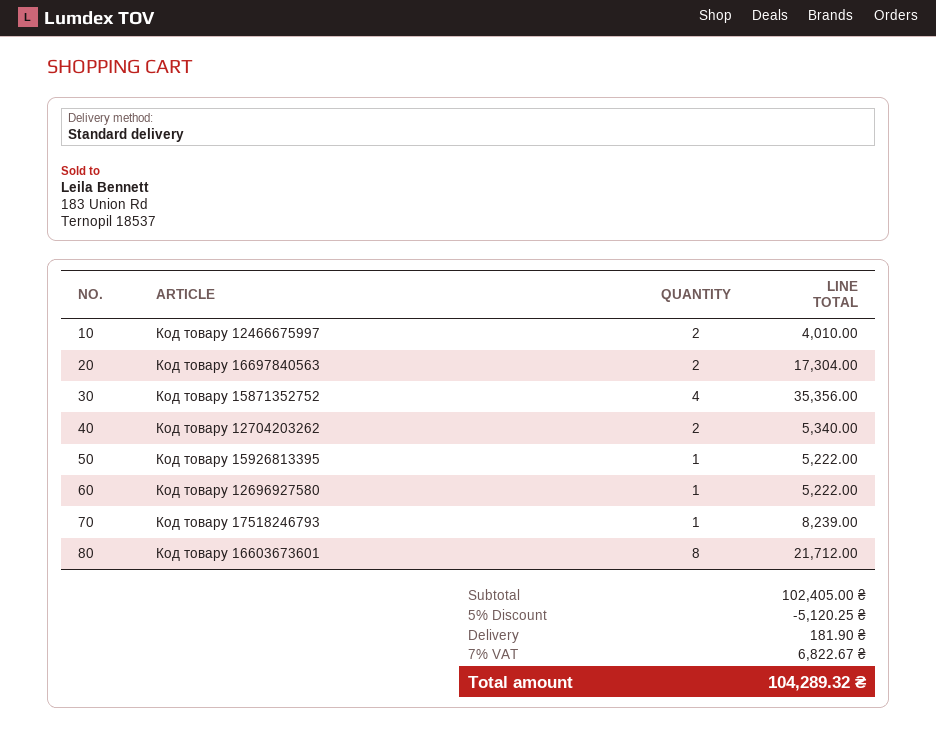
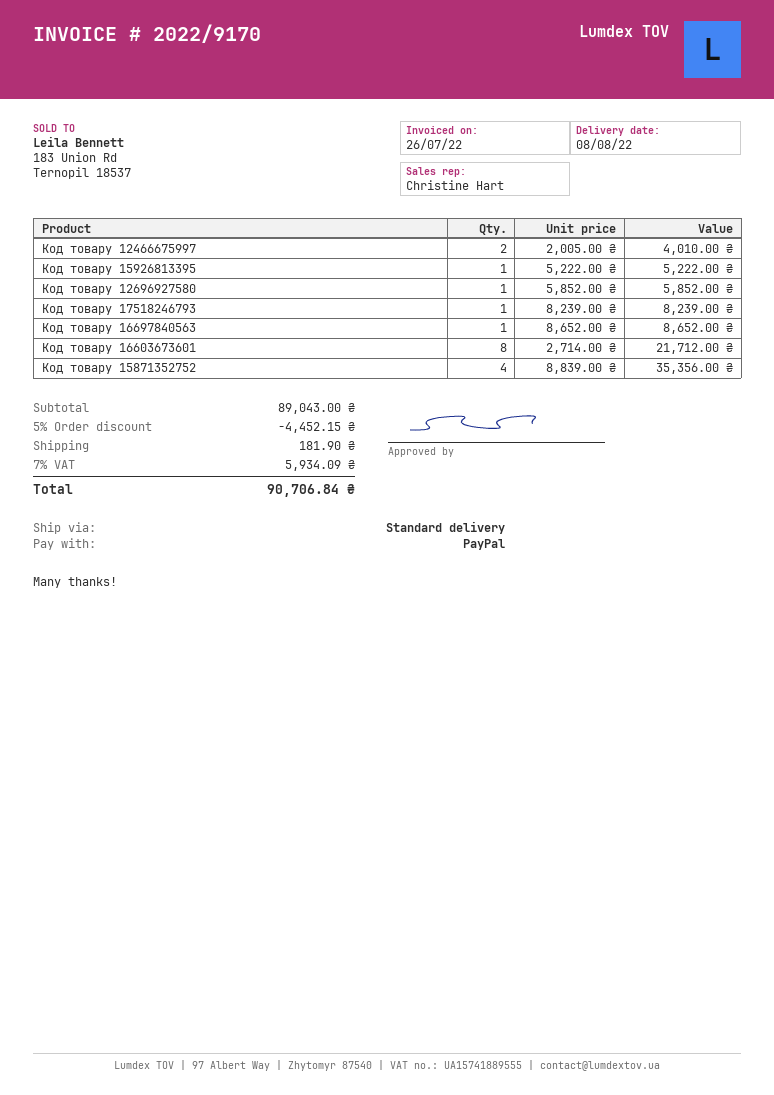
Код товару 16697840563: 2 for 17304.00 -> 1 for 8652.00
Код товару 12704203262: 2 for 5340.00 -> none
Код товару 12696927580: 1 for 5222.00 -> 1 for 5852.00
subtotal: 102405.00 -> 89043.00
discount: 5% = 5120.25 -> 5% = 4452.15
tax: 7% = 6822.67 -> 7% = 5934.09
total: 104289.32 -> 90706.84

